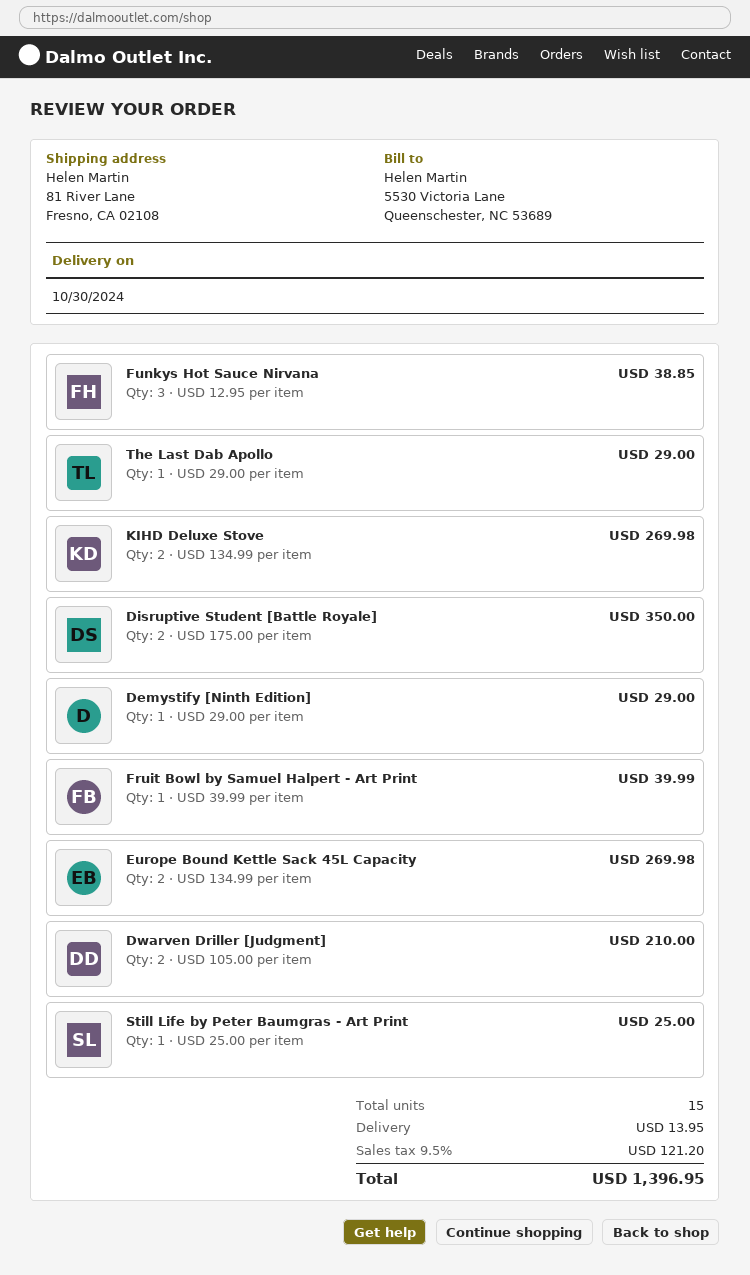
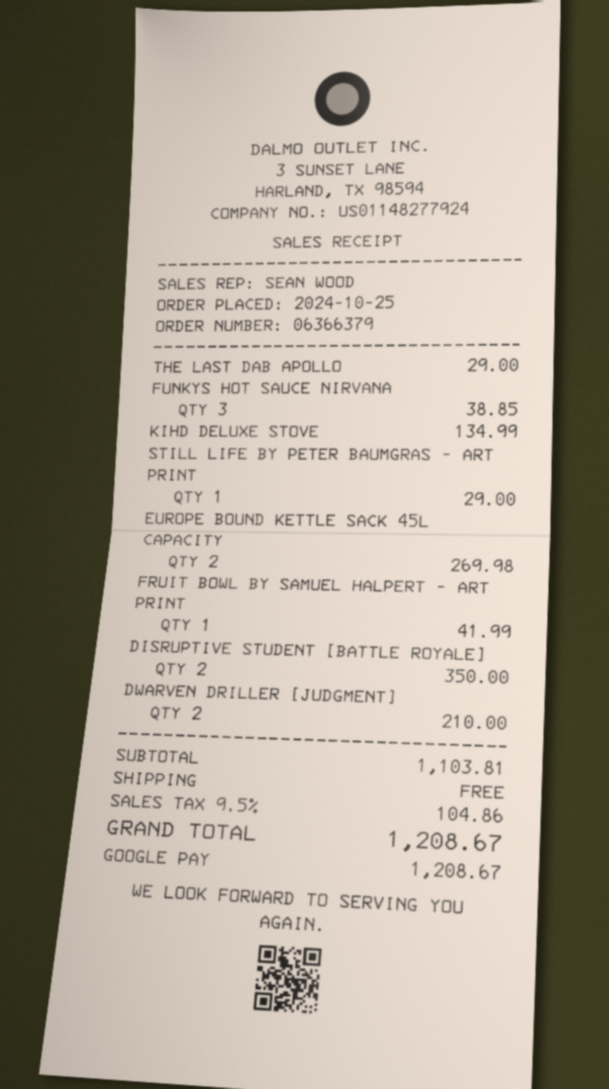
KIHD Deluxe Stove: 2 for 269.98 -> 1 for 134.99
Demystify [Ninth Edition]: 1 for 29.00 -> none
Fruit Bowl by Samuel Halpert - Art Print: 1 for 39.99 -> 1 for 41.99
Still Life by Peter Baumgras - Art Print: 1 for 25.00 -> 1 for 29.00
shipping: 13.95 -> 0.00
tax: 9.5% = 121.20 -> 9.5% = 104.86
total: 1396.95 -> 1208.67

